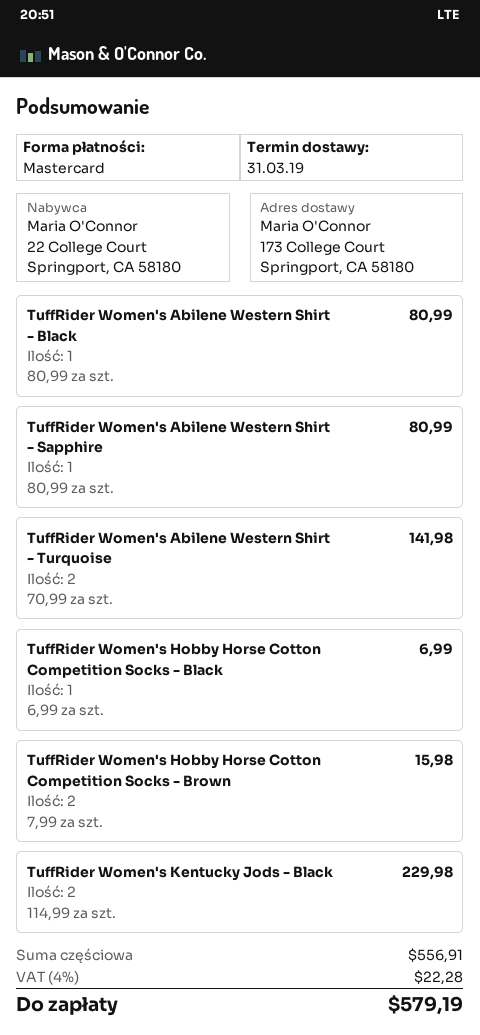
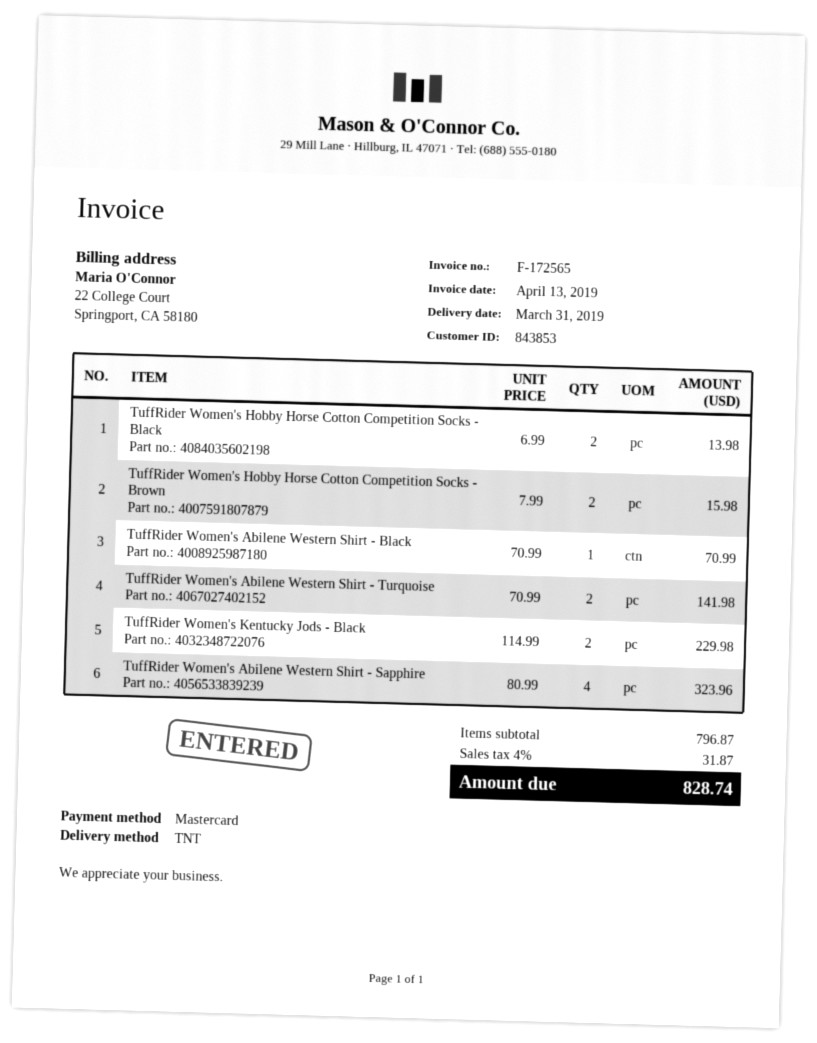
TuffRider Women's Abilene Western Shirt - Black: 1 x 80.99 = 80.99 -> 1 x 70.99 = 70.99
TuffRider Women's Abilene Western Shirt - Sapphire: 1 x 80.99 = 80.99 -> 4 x 80.99 = 323.96
TuffRider Women's Hobby Horse Cotton Competition Socks - Black: 1 x 6.99 = 6.99 -> 2 x 6.99 = 13.98
subtotal: 556.91 -> 796.87
tax: 4% = 22.28 -> 4% = 31.87
total: 579.19 -> 828.74

